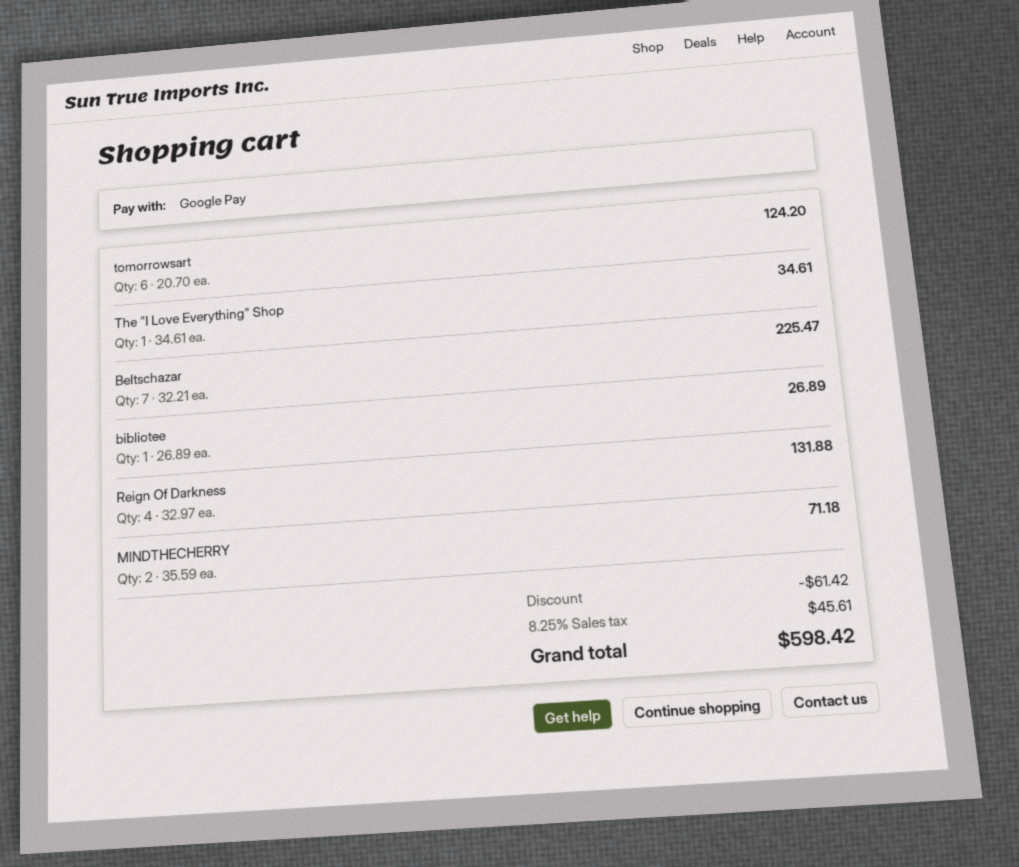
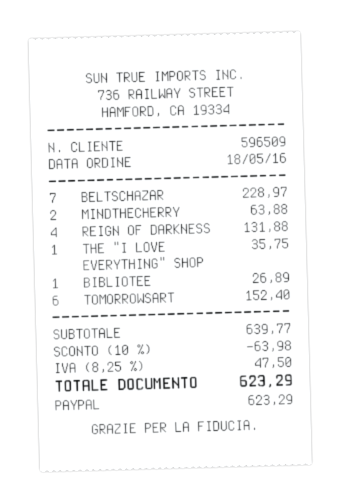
payment method: Google Pay -> PayPal
tomorrowsart: 6 for 124.20 -> 6 for 152.40
The "I Love Everything" Shop: 1 for 34.61 -> 1 for 35.75
Beltschazar: 7 for 225.47 -> 7 for 228.97
MINDTHECHERRY: 2 for 71.18 -> 2 for 63.88
discount: 61.42 -> 63.98
tax: 8.25% = 45.61 -> 8.25% = 47.50
total: 598.42 -> 623.29

